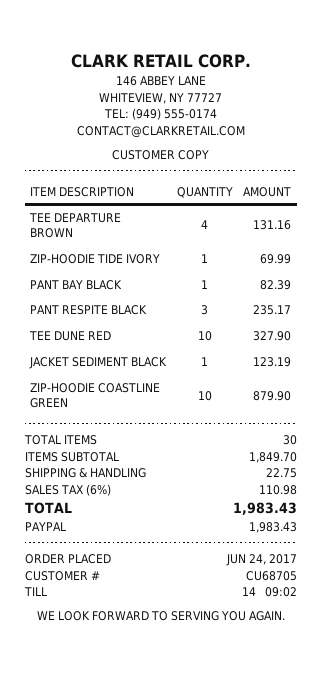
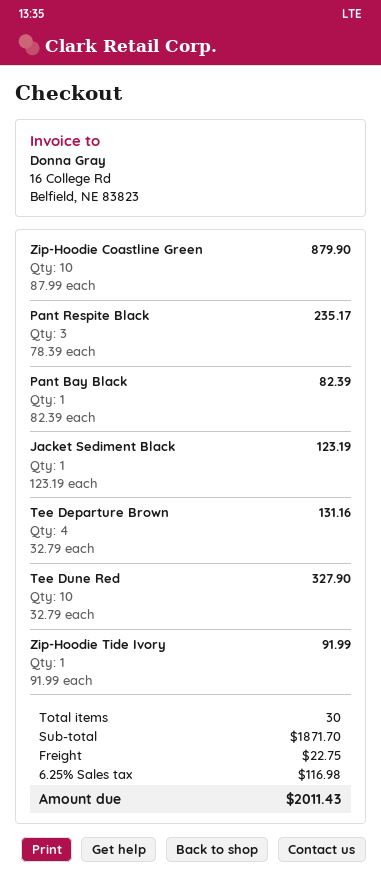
ZIP-HOODIE TIDE IVORY: 1 for 69.99 -> 1 for 91.99
subtotal: 1849.70 -> 1871.70
tax: 6% = 110.98 -> 6.25% = 116.98
total: 1983.43 -> 2011.43

